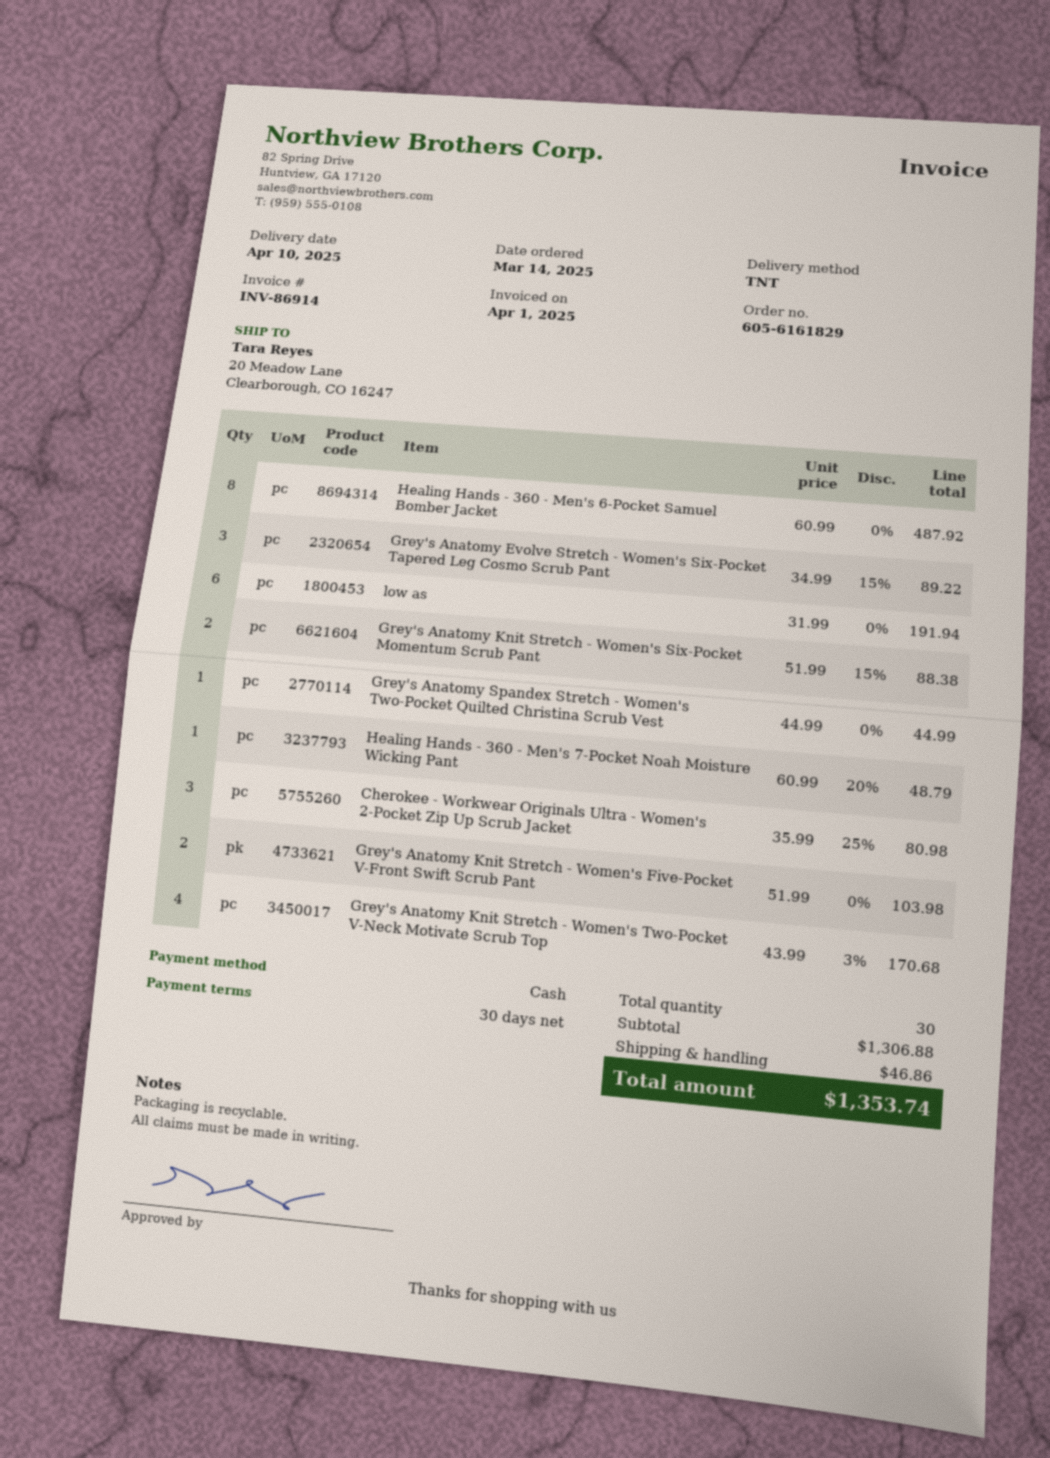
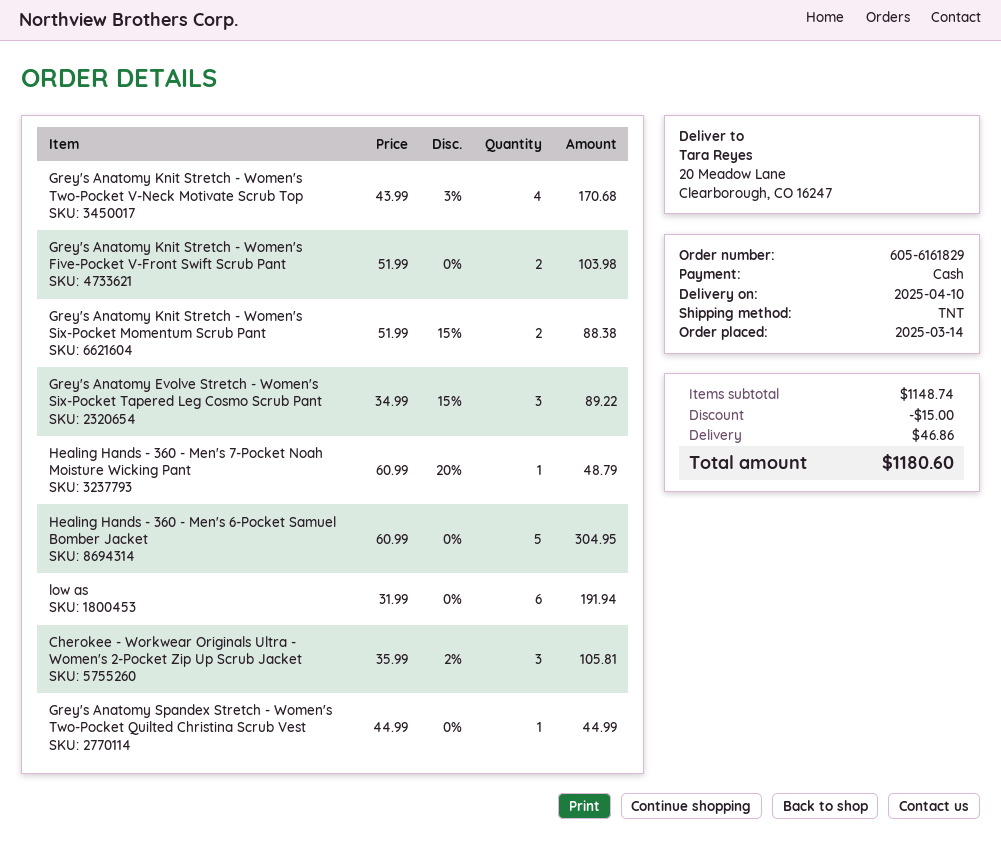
Healing Hands - 360 - Men's 6-Pocket Samuel Bomber Jacket: 8 x 60.99 = 487.92 -> 5 x 60.99 = 304.95
Cherokee - Workwear Originals Ultra - Women's 2-Pocket Zip Up Scrub Jacket: 3 x 35.99 - 25% = 80.98 -> 3 x 35.99 - 2% = 105.81
subtotal: 1306.88 -> 1148.74
discount: none -> 15.00
total: 1353.74 -> 1180.60

